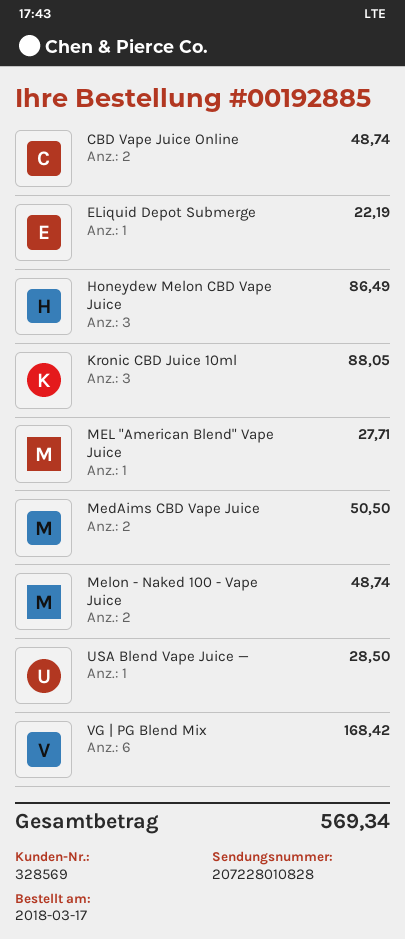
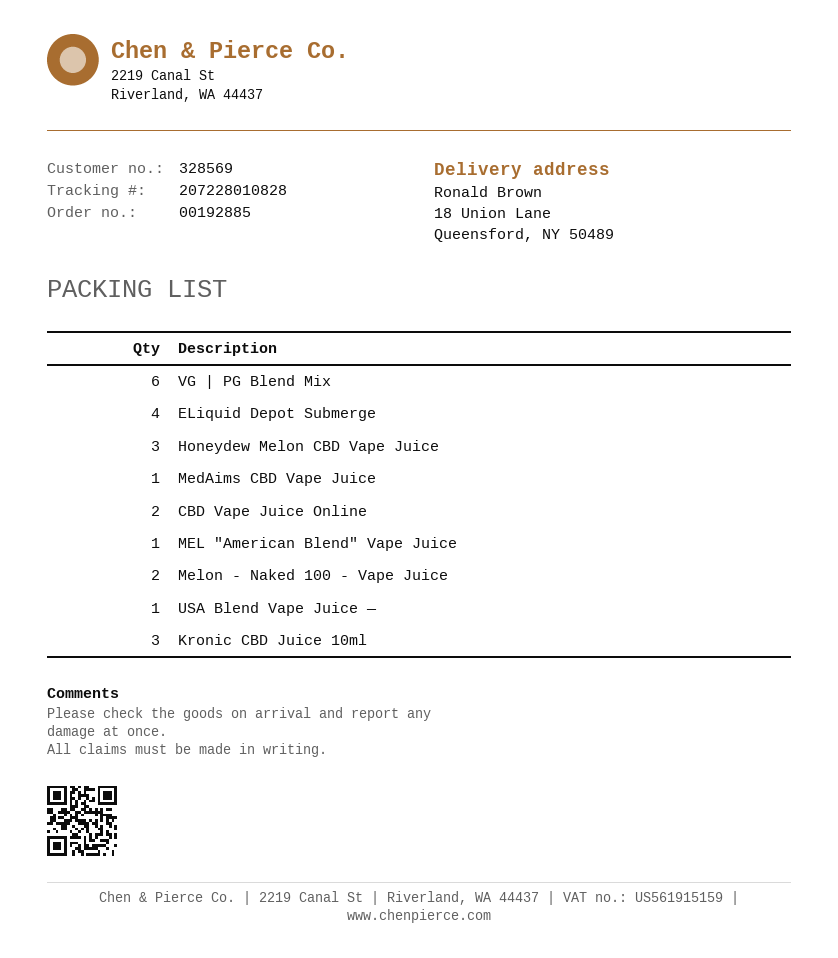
ELiquid Depot Submerge: 1 -> 4
MedAims CBD Vape Juice: 2 -> 1

